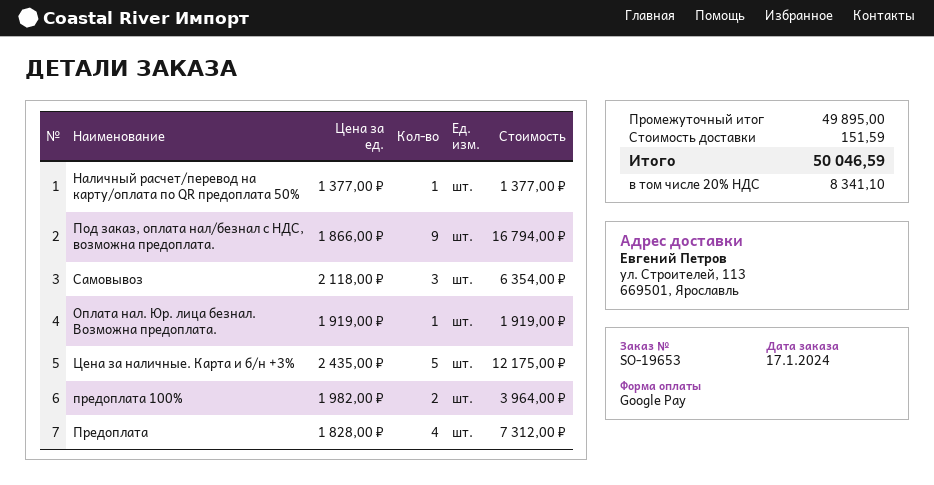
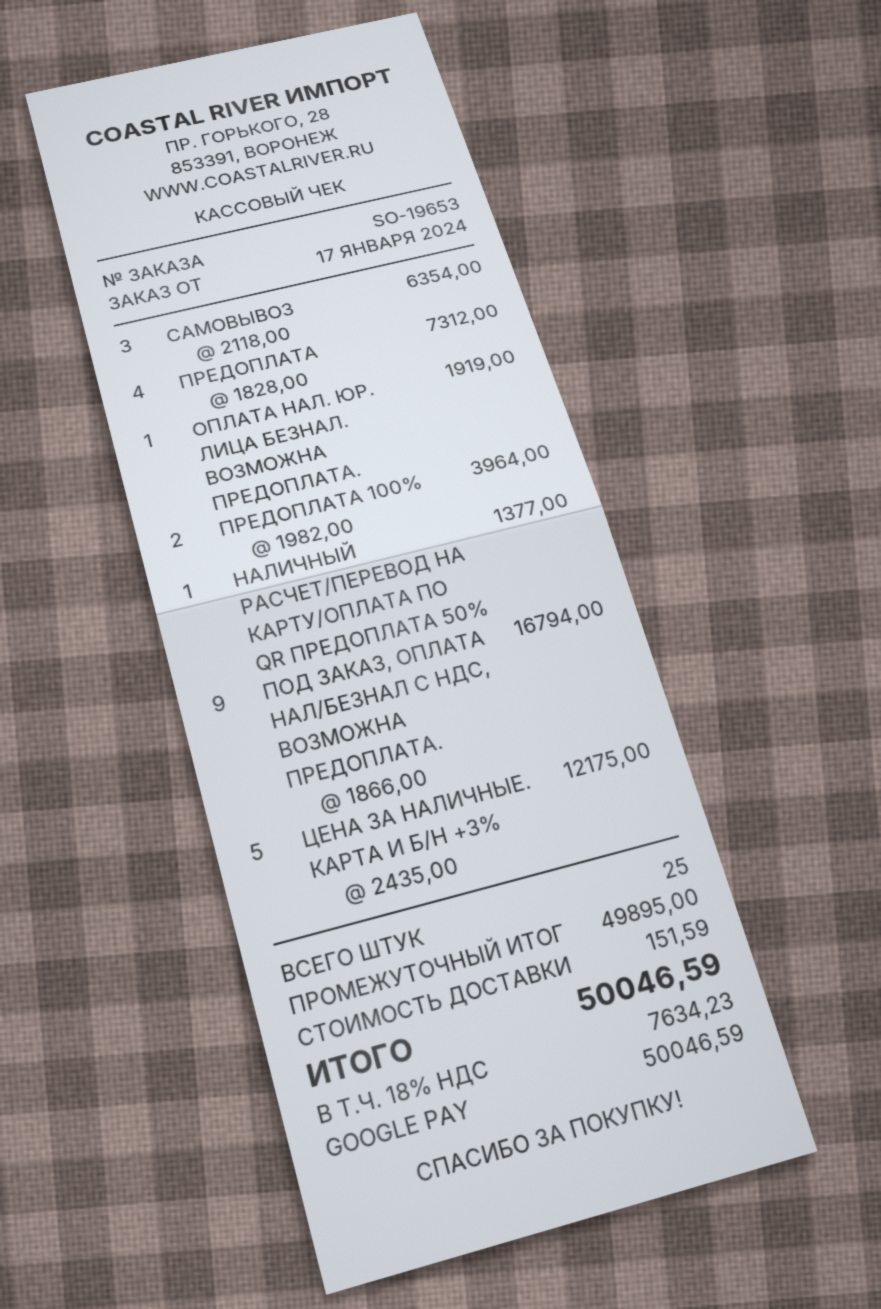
tax: 20% = 8341.10 -> 18% = 7634.23

